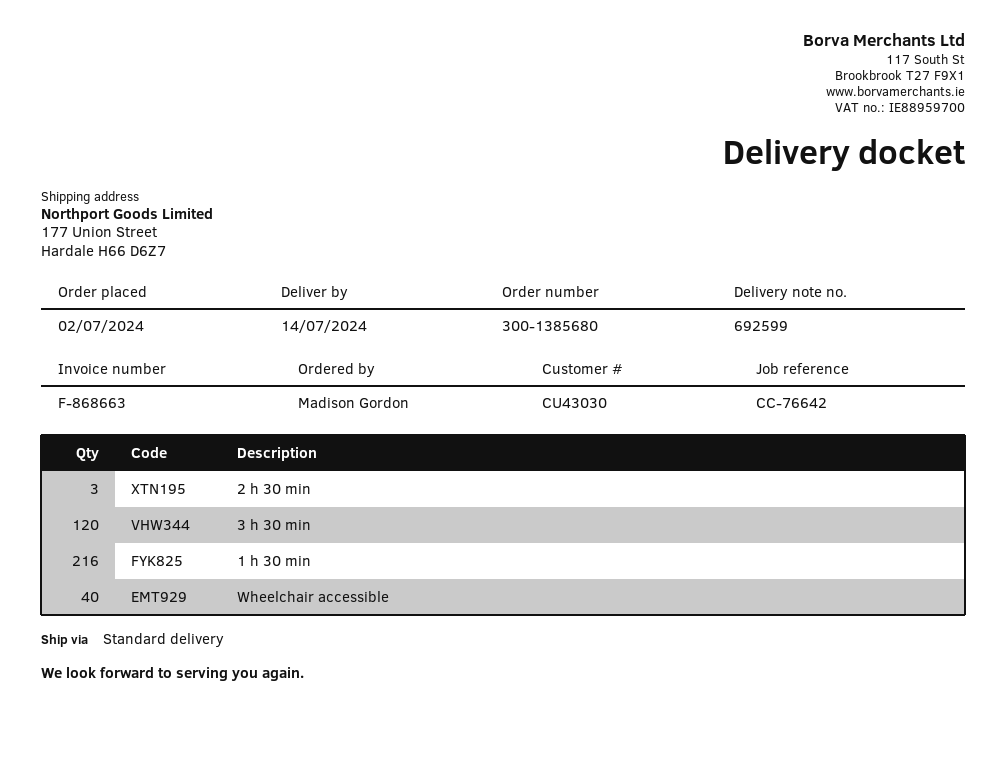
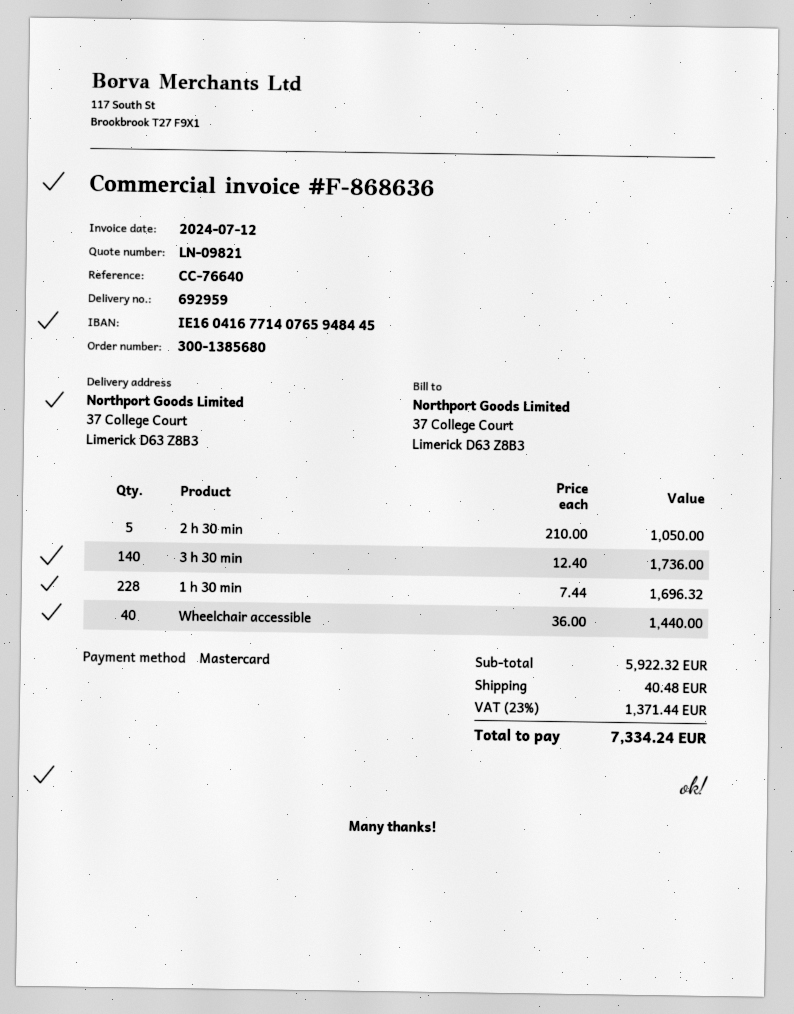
delivery note number: 692599 -> 692959
invoice number: F-868663 -> F-868636
reference: CC-76642 -> CC-76640
ship to: 177 Union Street, Hardale H66 D6Z7 -> 37 College Court, Limerick D63 Z8B3
2 h 30 min: 3 -> 5
3 h 30 min: 120 -> 140
1 h 30 min: 216 -> 228

